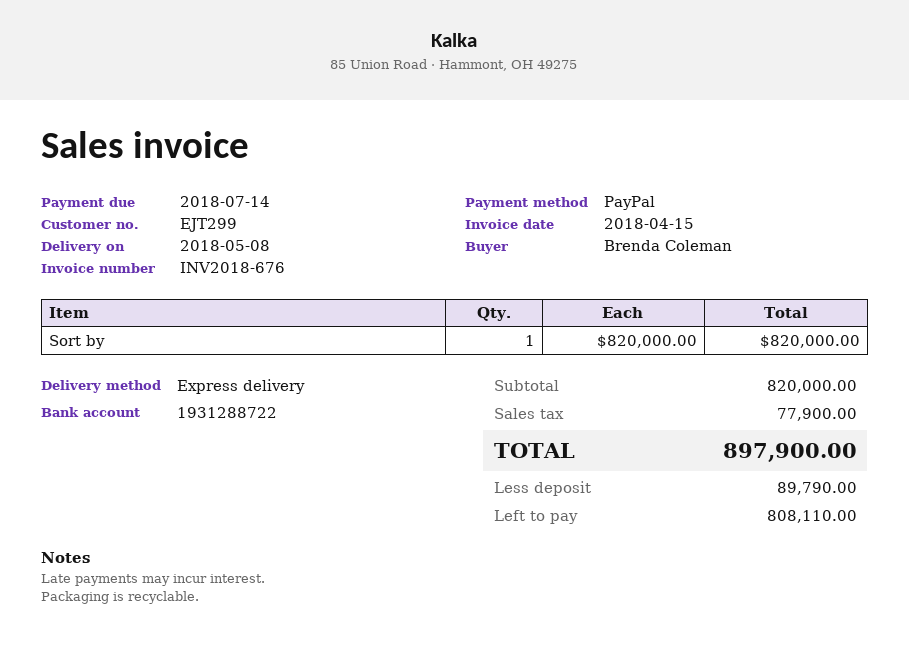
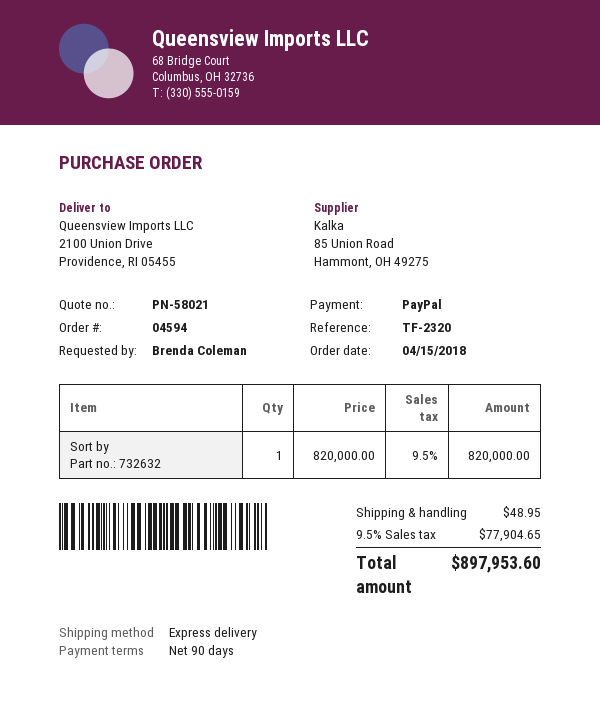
shipping: none -> 48.95
tax: 77900.00 -> 77904.65
total: 897900.00 -> 897953.60

